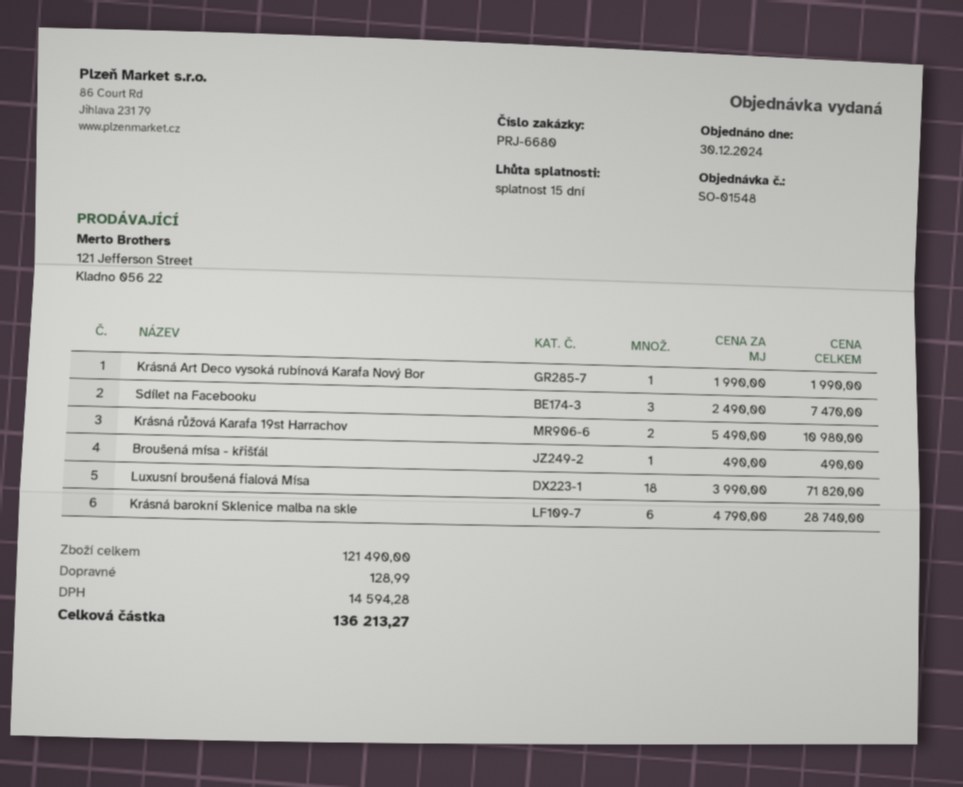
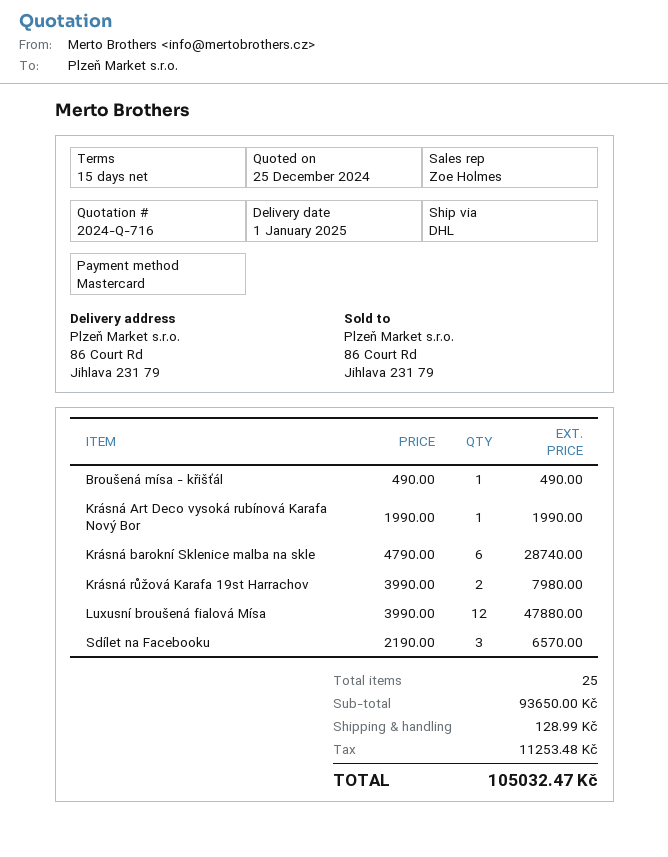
Sdílet na Facebooku: 3 x 2490.00 = 7470.00 -> 3 x 2190.00 = 6570.00
Krásná růžová Karafa 19st Harrachov: 2 x 5490.00 = 10980.00 -> 2 x 3990.00 = 7980.00
Luxusní broušená fialová Mísa: 18 x 3990.00 = 71820.00 -> 12 x 3990.00 = 47880.00
subtotal: 121490.00 -> 93650.00
tax: 14594.28 -> 11253.48
total: 136213.27 -> 105032.47

